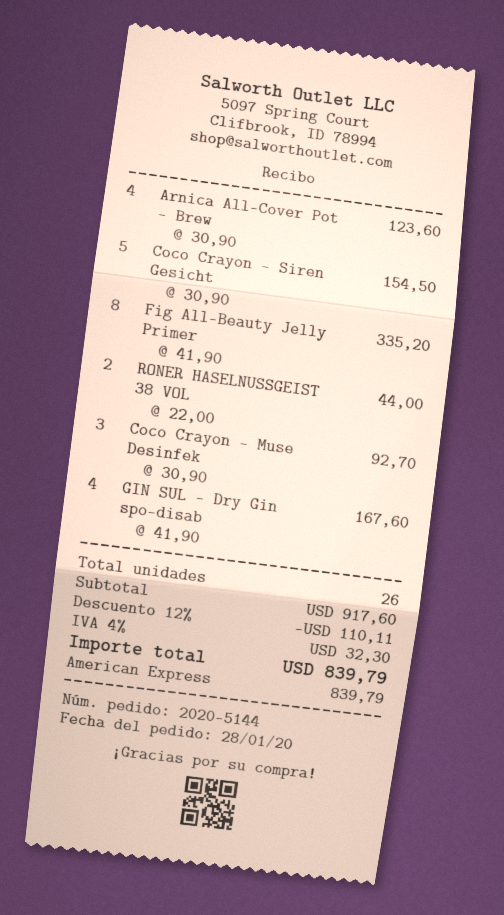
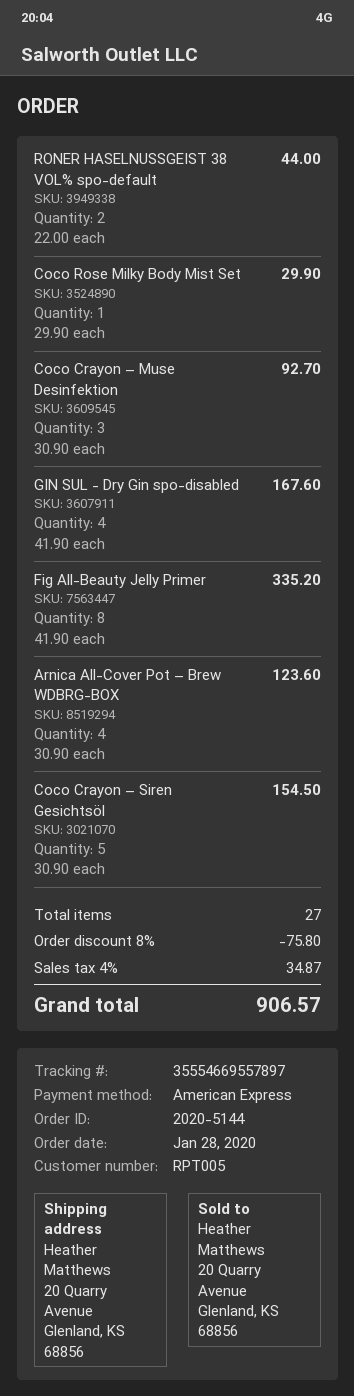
Coco Rose Milky Body Mist Set: none -> 1 x 29.90 = 29.90
total quantity: 26 -> 27
discount: 12% = 110.11 -> 8% = 75.80
tax: 4% = 32.30 -> 4% = 34.87
total: 839.79 -> 906.57

